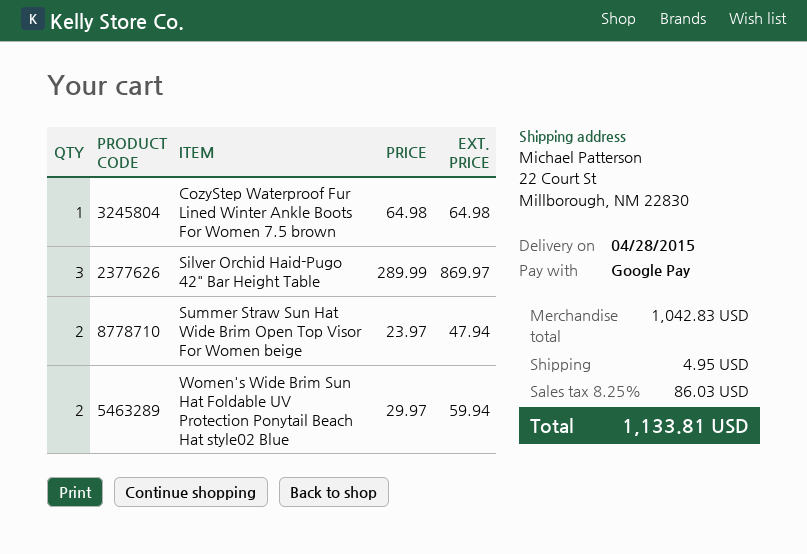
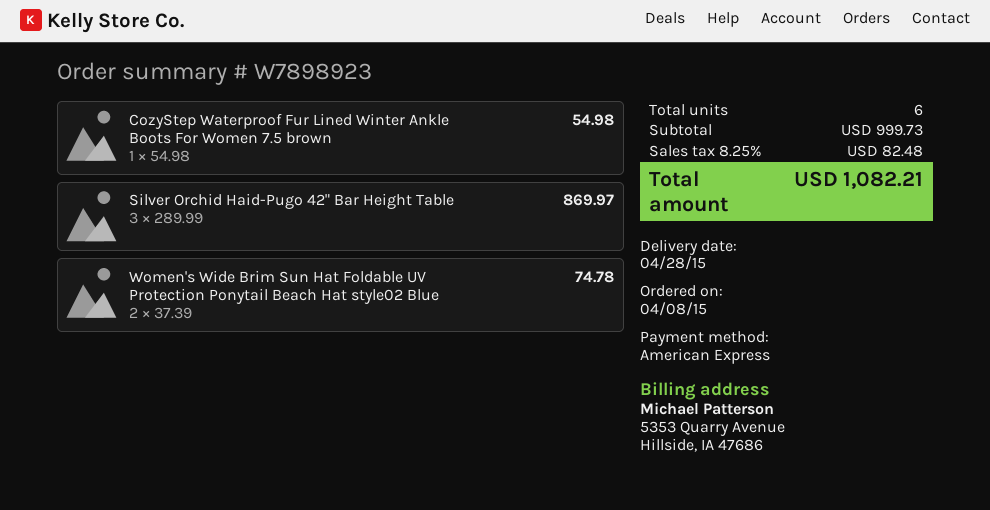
payment method: Google Pay -> American Express
CozyStep Waterproof Fur Lined Winter Ankle Boots For Women 7.5 brown: 1 x 64.98 = 64.98 -> 1 x 54.98 = 54.98
Summer Straw Sun Hat Wide Brim Open Top Visor For Women beige: 2 x 23.97 = 47.94 -> none
Women's Wide Brim Sun Hat Foldable UV Protection Ponytail Beach Hat style02 Blue: 2 x 29.97 = 59.94 -> 2 x 37.39 = 74.78
subtotal: 1042.83 -> 999.73
shipping: 4.95 -> none
tax: 8.25% = 86.03 -> 8.25% = 82.48
total: 1133.81 -> 1082.21

